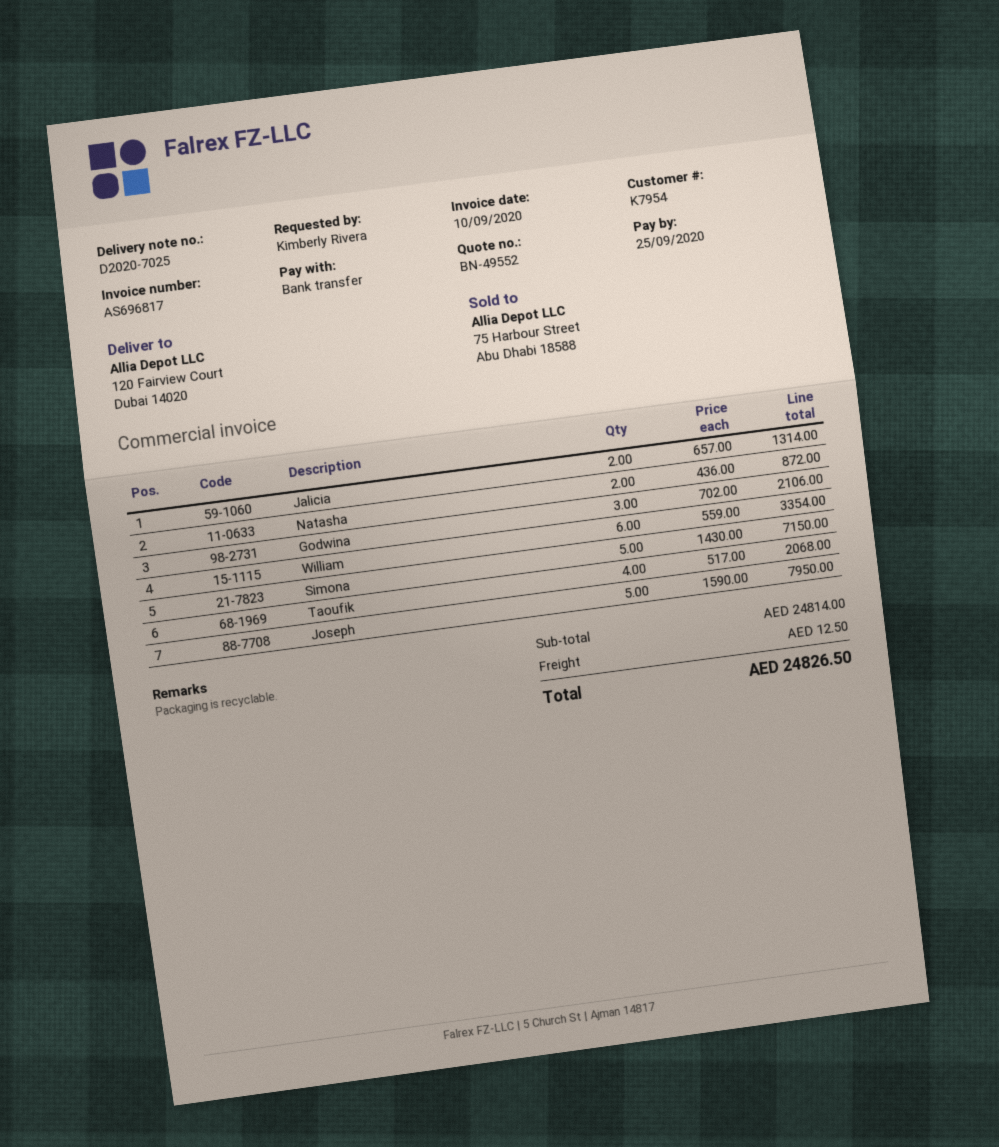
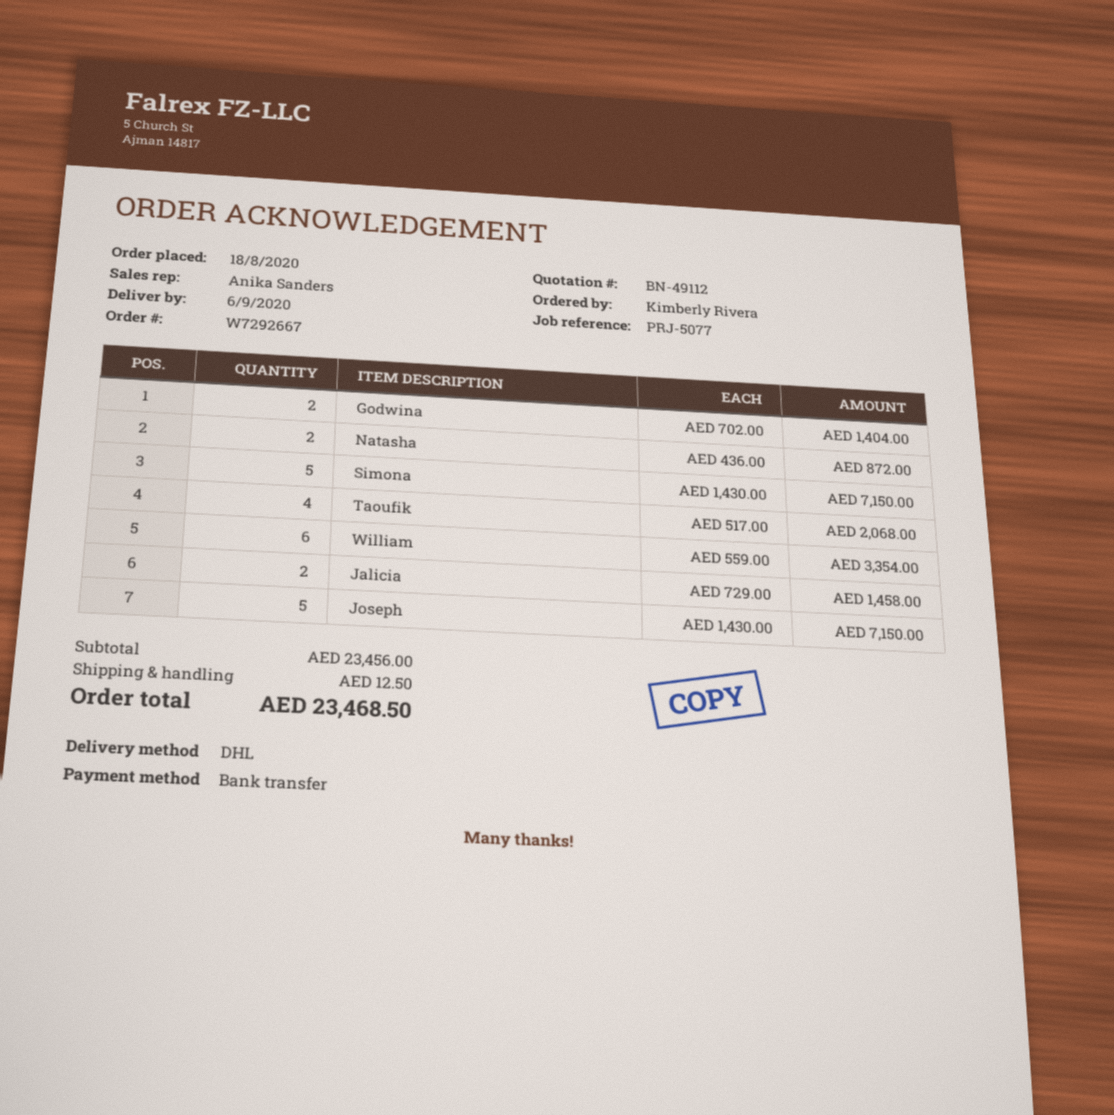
quote number: BN-49552 -> BN-49112
Jalicia: 2 x 657.00 = 1314.00 -> 2 x 729.00 = 1458.00
Godwina: 3 x 702.00 = 2106.00 -> 2 x 702.00 = 1404.00
Joseph: 5 x 1590.00 = 7950.00 -> 5 x 1430.00 = 7150.00
subtotal: 24814.00 -> 23456.00
total: 24826.50 -> 23468.50

